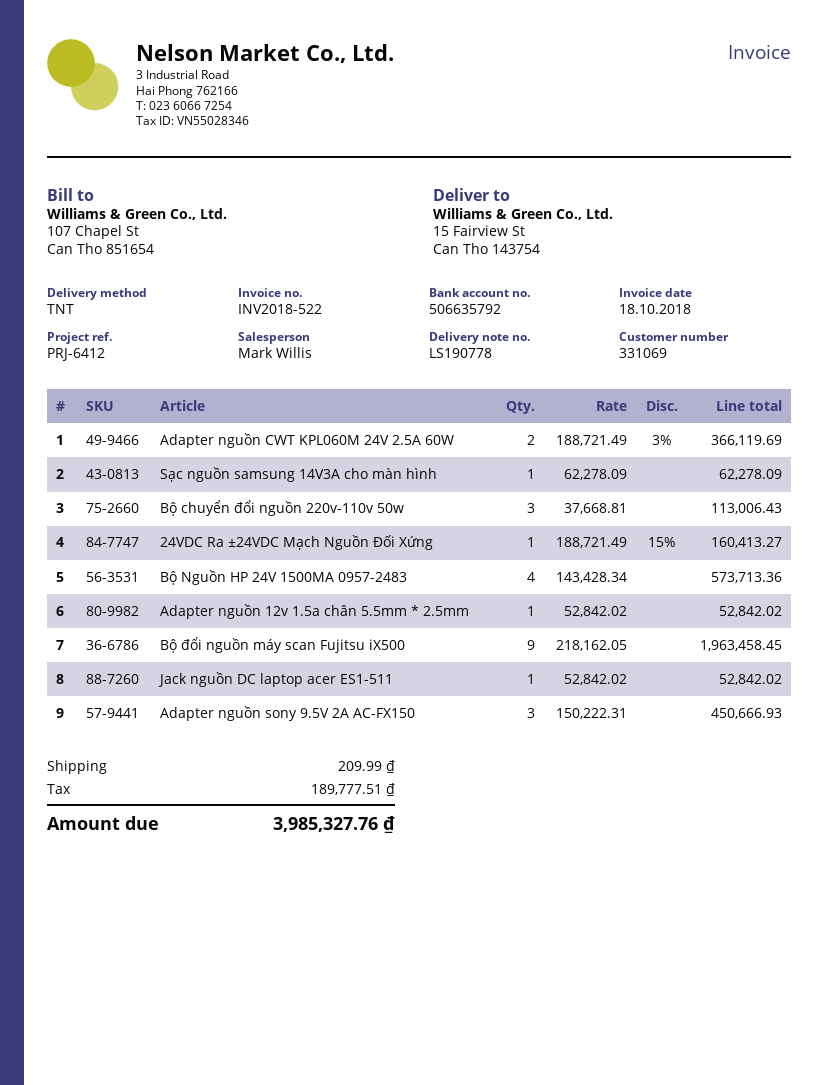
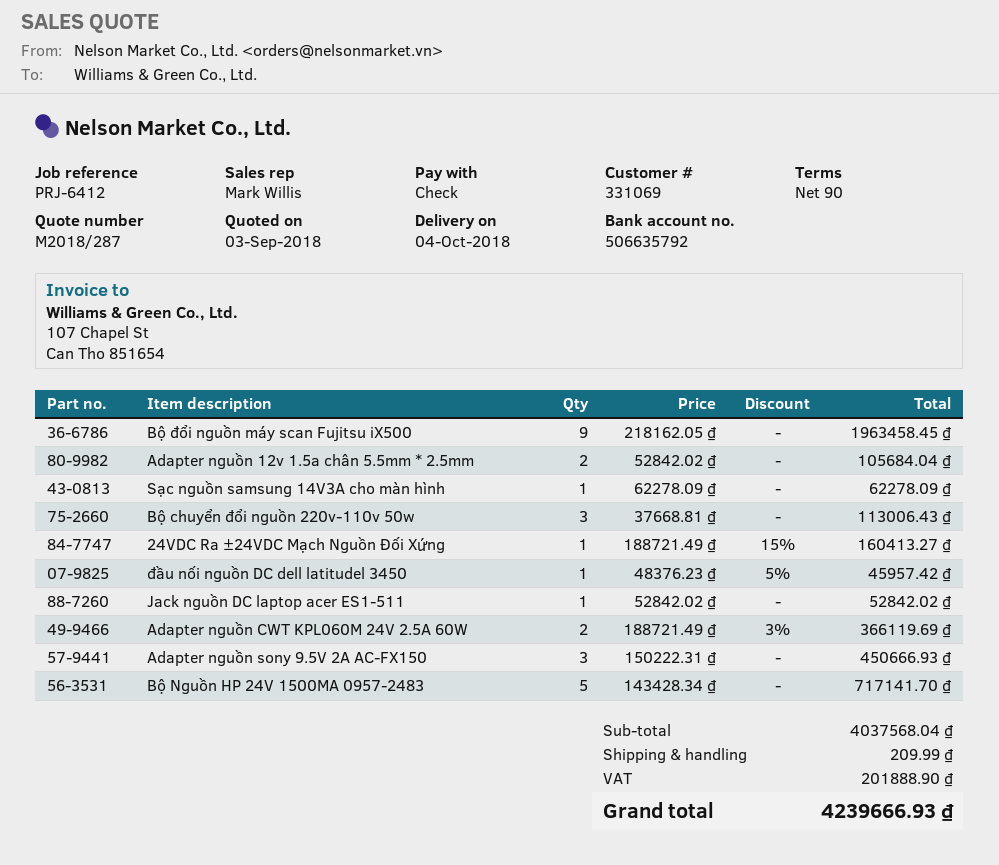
Bộ Nguồn HP 24V 1500MA 0957-2483: 4 x 143428.34 = 573713.36 -> 5 x 143428.34 = 717141.70
Adapter nguồn 12v 1.5a chân 5.5mm * 2.5mm: 1 x 52842.02 = 52842.02 -> 2 x 52842.02 = 105684.04
đầu nối nguồn DC dell latitudel 3450: none -> 1 x 48376.23 - 5% = 45957.42
tax: 189777.51 -> 201888.90
total: 3985327.76 -> 4239666.93

